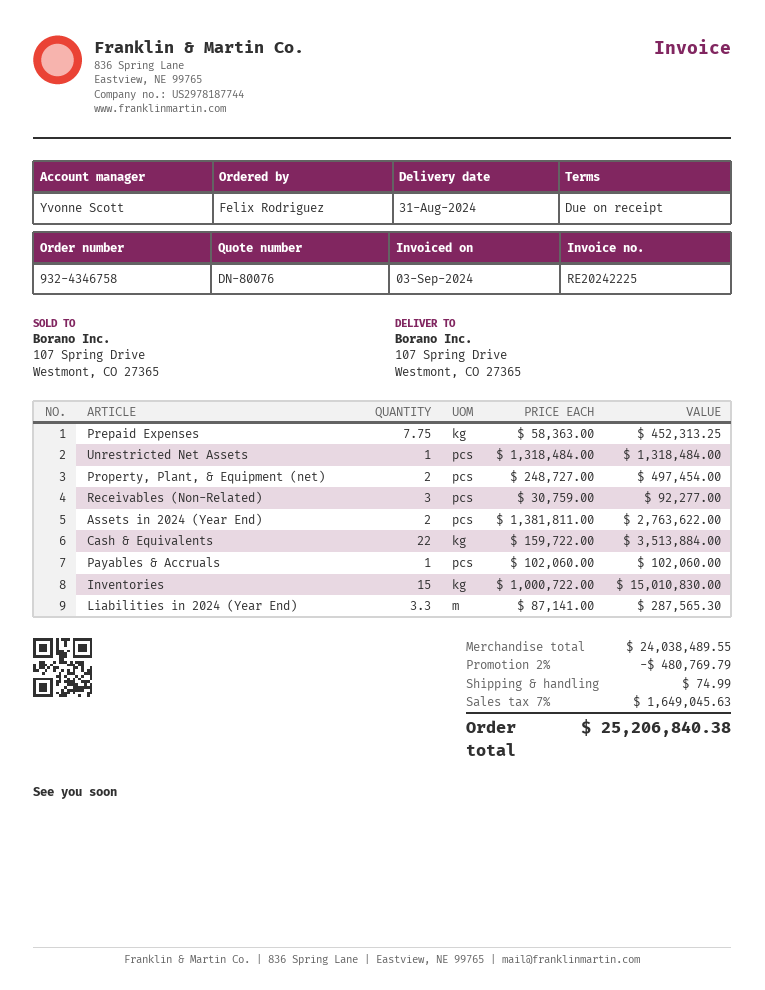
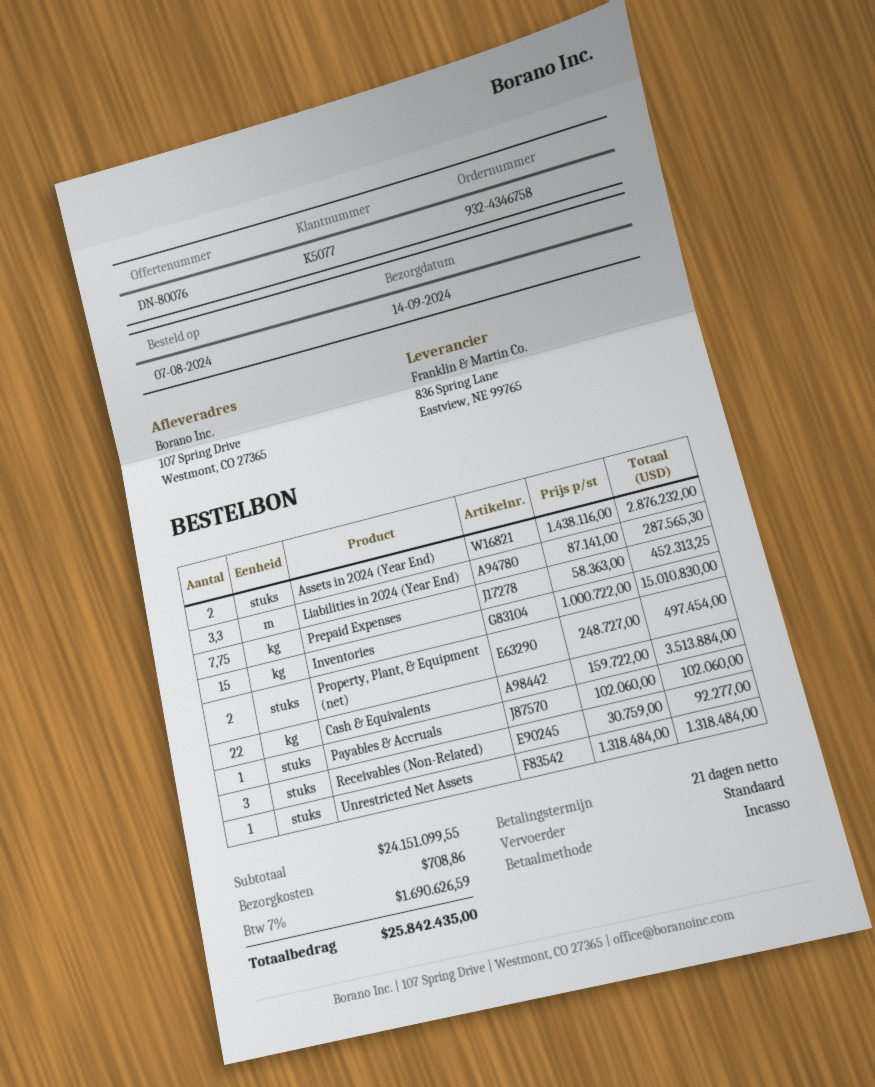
delivery date: 2024-08-31 -> 2024-09-14
payment terms: on receipt -> 21 days
Assets in 2024 (Year End): 2 x 1381811.00 = 2763622.00 -> 2 x 1438116.00 = 2876232.00
subtotal: 24038489.55 -> 24151099.55
discount: 2% = 480769.79 -> none
shipping: 74.99 -> 708.86
tax: 7% = 1649045.63 -> 7% = 1690626.59
total: 25206840.38 -> 25842435.00

